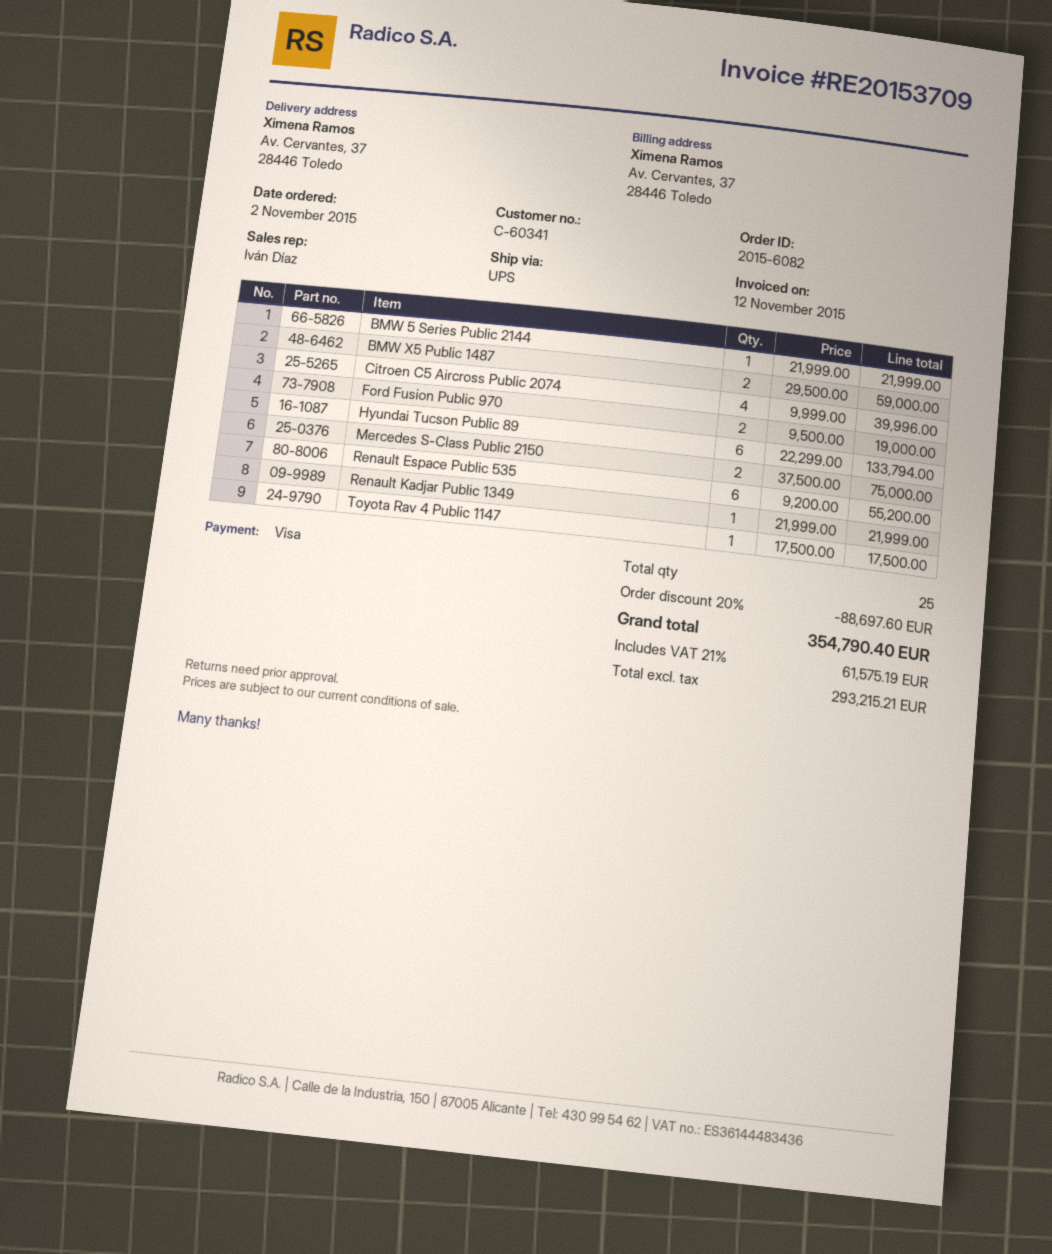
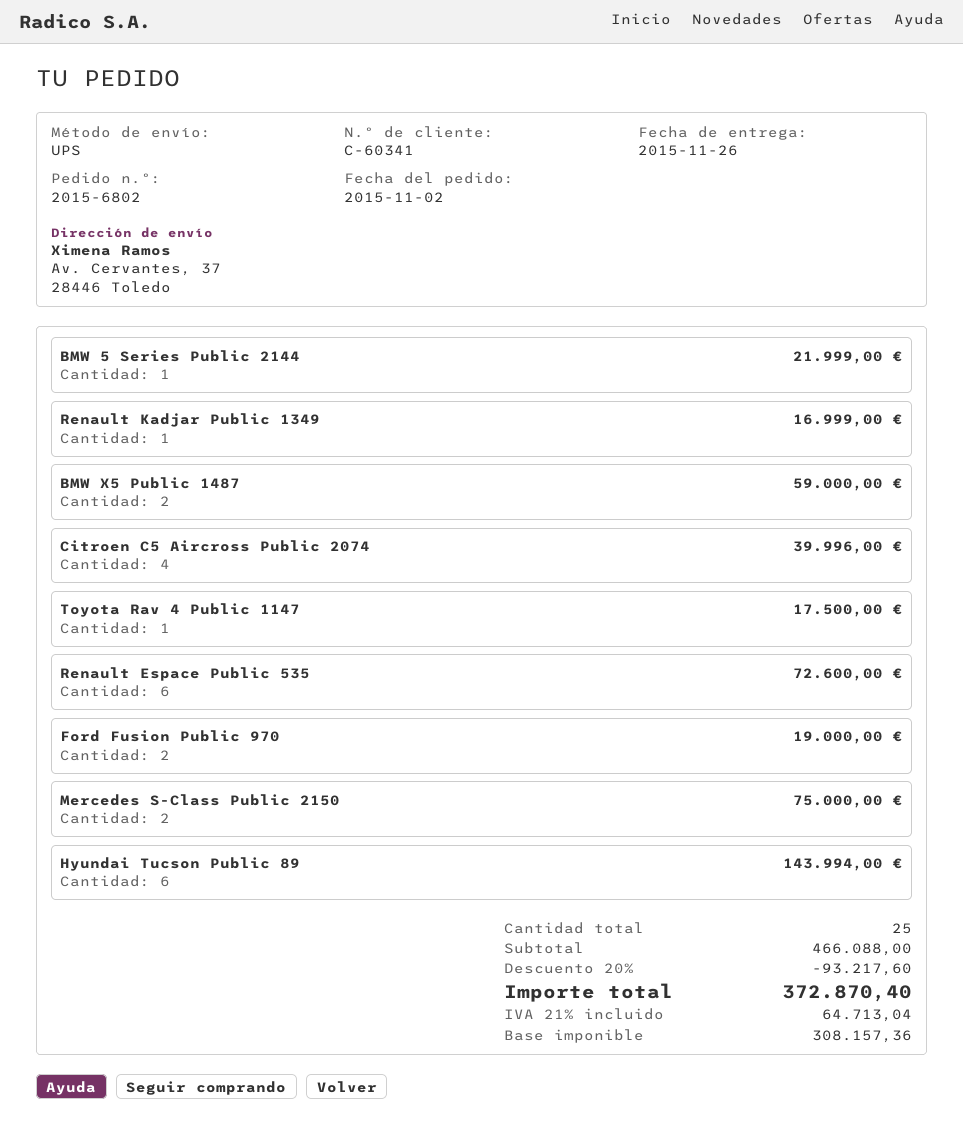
order number: 2015-6082 -> 2015-6802
Hyundai Tucson Public 89: 6 for 133794.00 -> 6 for 143994.00
Renault Espace Public 535: 6 for 55200.00 -> 6 for 72600.00
Renault Kadjar Public 1349: 1 for 21999.00 -> 1 for 16999.00
discount: 20% = 88697.60 -> 20% = 93217.60
net: 293215.21 -> 308157.36
tax: 21% = 61575.19 -> 21% = 64713.04
total: 354790.40 -> 372870.40

